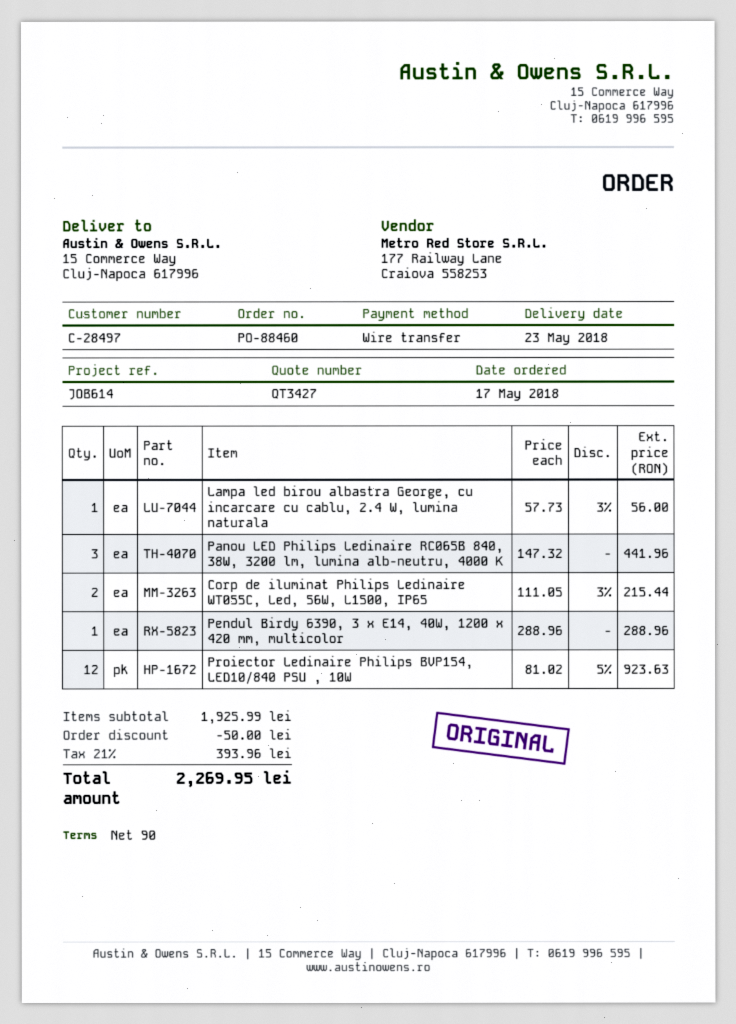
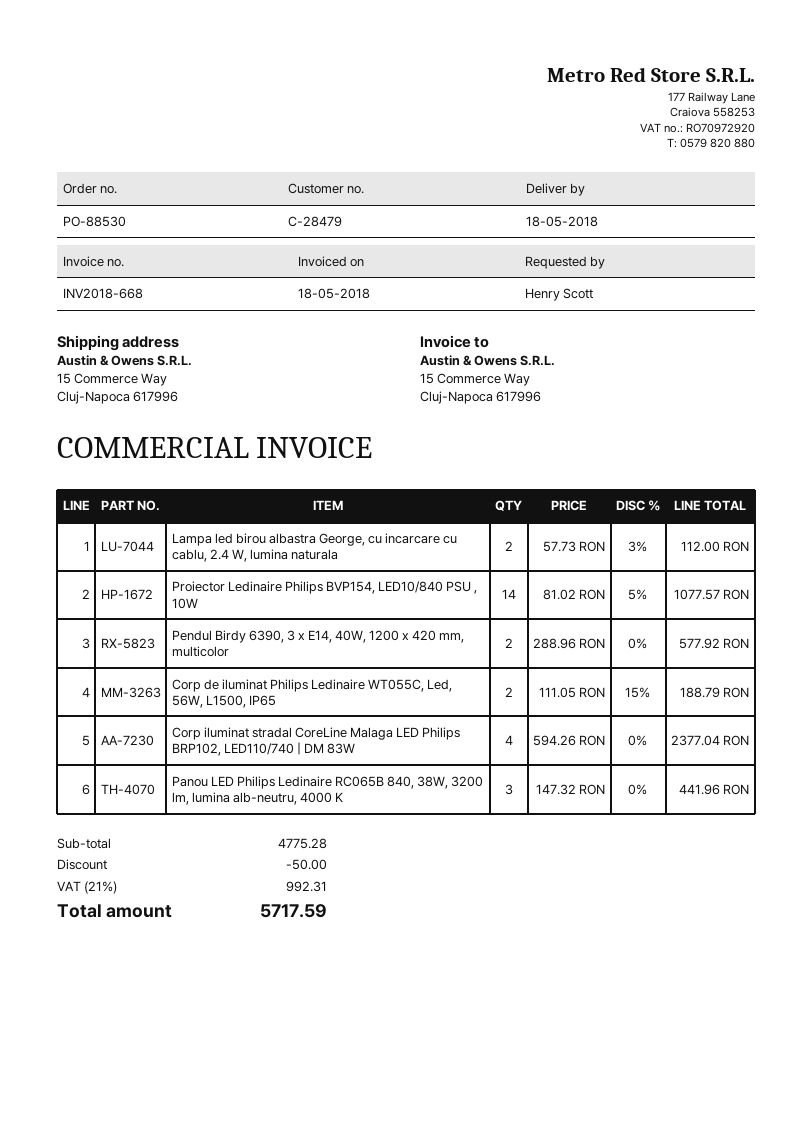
order number: PO-88460 -> PO-88530
delivery date: 2018-05-23 -> 2018-05-18
customer number: C-28497 -> C-28479
Lampa led birou albastra George, cu incarcare cu cablu, 2.4 W, lumina naturala: 1 x 57.73 - 3% = 56.00 -> 2 x 57.73 - 3% = 112.00
Corp de iluminat Philips Ledinaire WT055C, Led, 56W, L1500, IP65: 2 x 111.05 - 3% = 215.44 -> 2 x 111.05 - 15% = 188.79
Pendul Birdy 6390, 3 x E14, 40W, 1200 x 420 mm, multicolor: 1 x 288.96 = 288.96 -> 2 x 288.96 = 577.92
Proiector Ledinaire Philips BVP154, LED10/840 PSU , 10W: 12 x 81.02 - 5% = 923.63 -> 14 x 81.02 - 5% = 1077.57
Corp iluminat stradal CoreLine Malaga LED Philips BRP102, LED110/740 | DM 83W: none -> 4 x 594.26 = 2377.04
subtotal: 1925.99 -> 4775.28
tax: 21% = 393.96 -> 21% = 992.31
total: 2269.95 -> 5717.59

